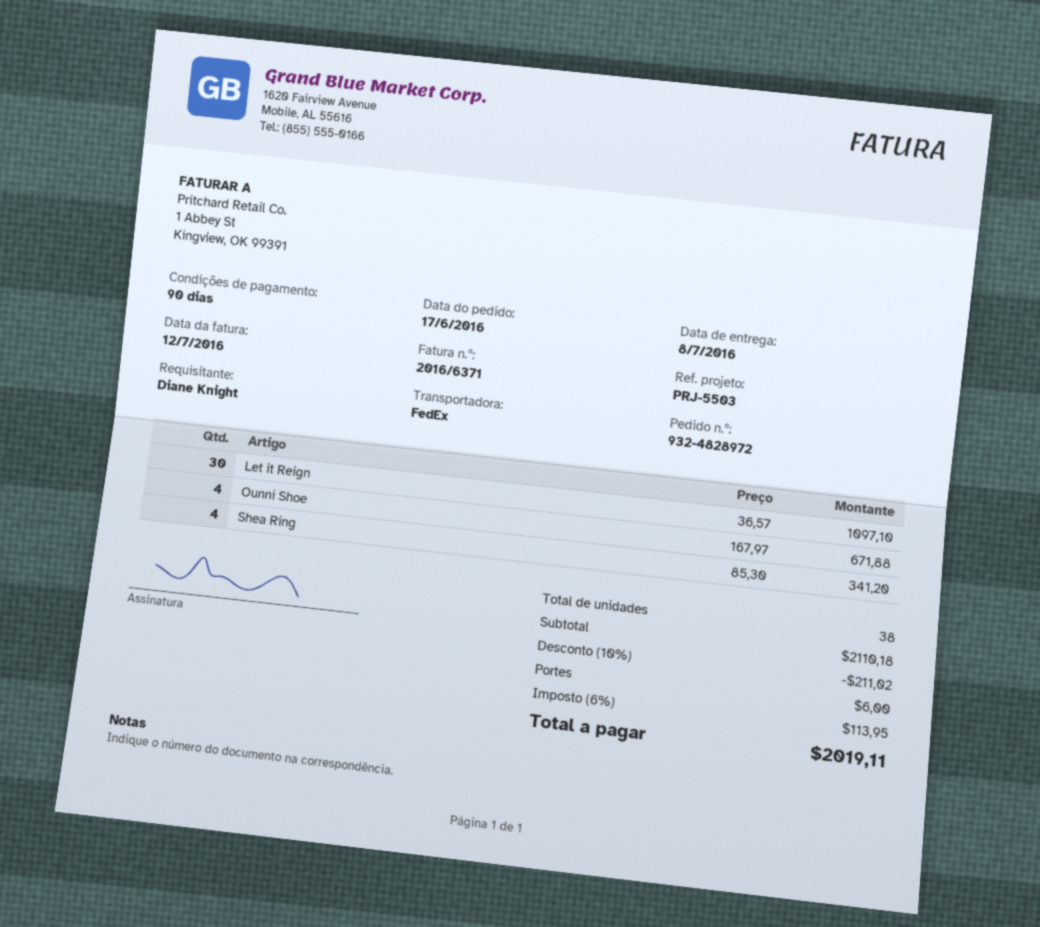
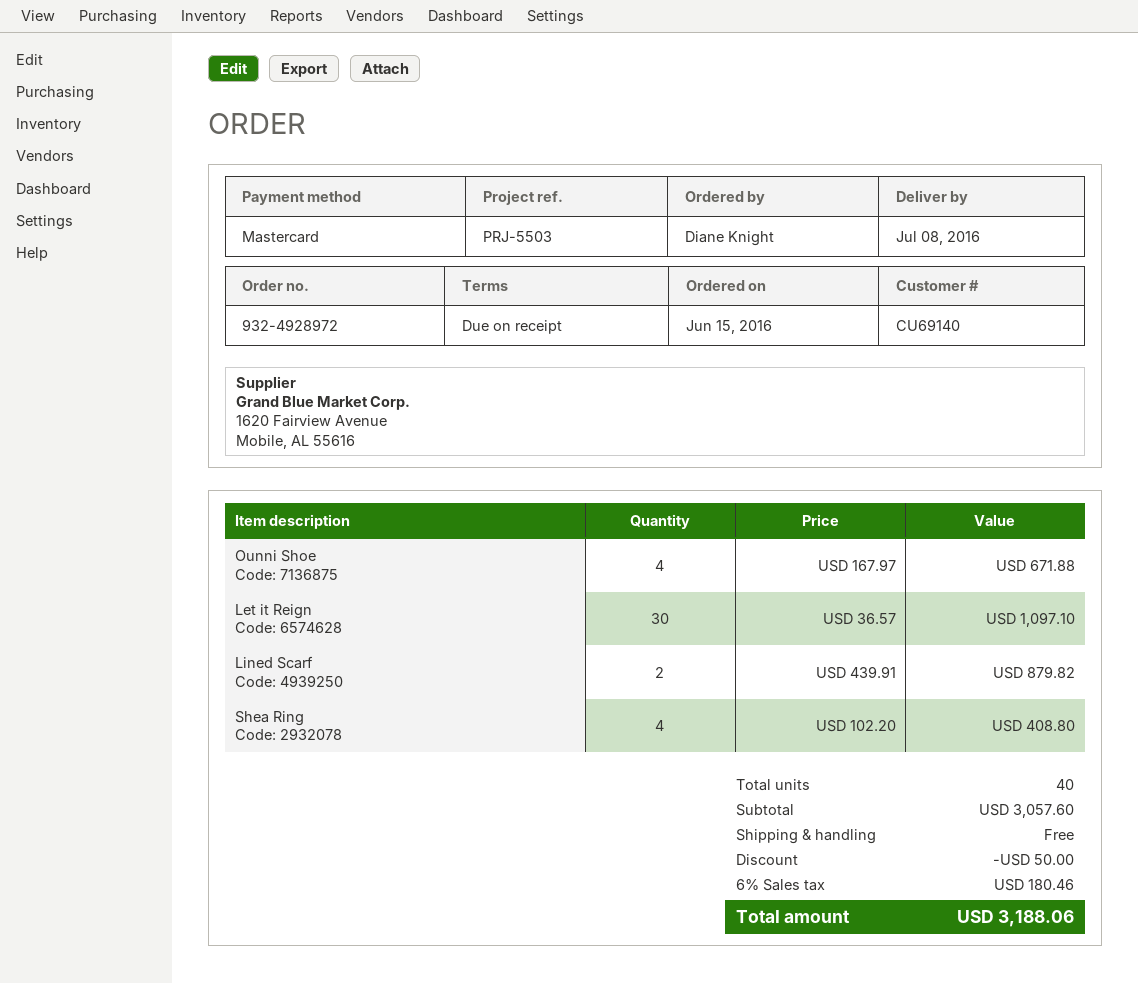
order number: 932-4828972 -> 932-4928972
order date: 2016-06-17 -> 2016-06-15
payment terms: 90 days -> on receipt
Shea Ring: 4 x 85.30 = 341.20 -> 4 x 102.20 = 408.80
Lined Scarf: none -> 2 x 439.91 = 879.82
total quantity: 38 -> 40
subtotal: 2110.18 -> 3057.60
discount: 211.02 -> 50.00
shipping: 6.00 -> 0.00
tax: 6% = 113.95 -> 6% = 180.46
total: 2019.11 -> 3188.06

